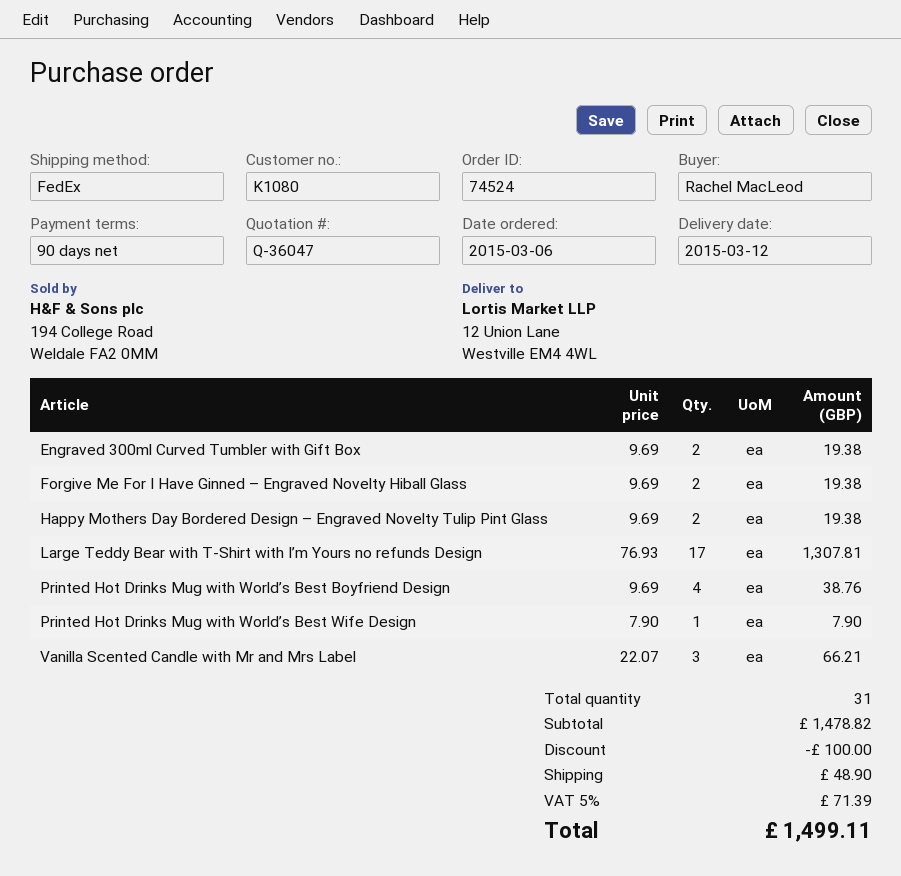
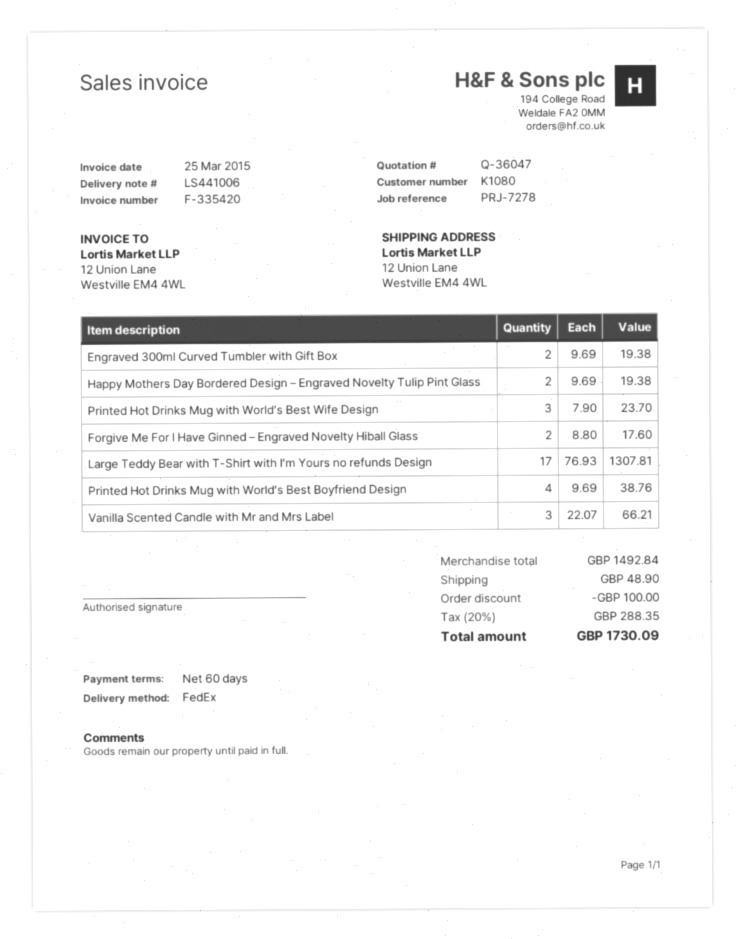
payment terms: 90 days -> 60 days
Forgive Me For I Have Ginned – Engraved Novelty Hiball Glass: 2 x 9.69 = 19.38 -> 2 x 8.80 = 17.60
Printed Hot Drinks Mug with World’s Best Wife Design: 1 x 7.90 = 7.90 -> 3 x 7.90 = 23.70
subtotal: 1478.82 -> 1492.84
tax: 5% = 71.39 -> 20% = 288.35
total: 1499.11 -> 1730.09

